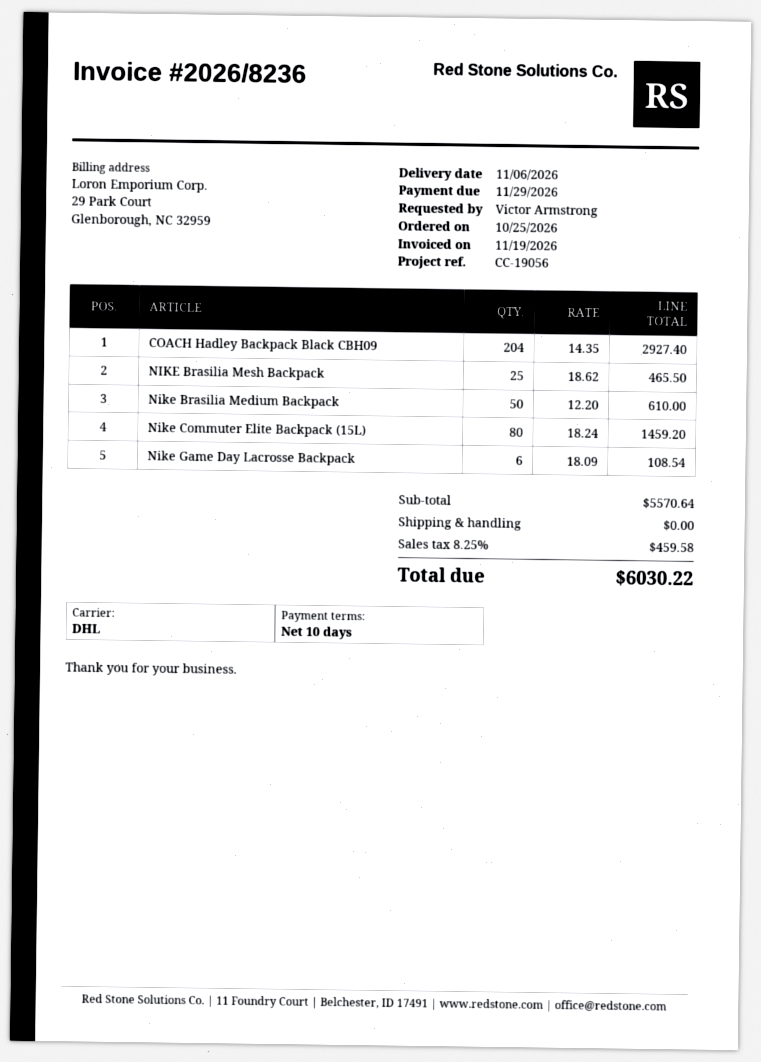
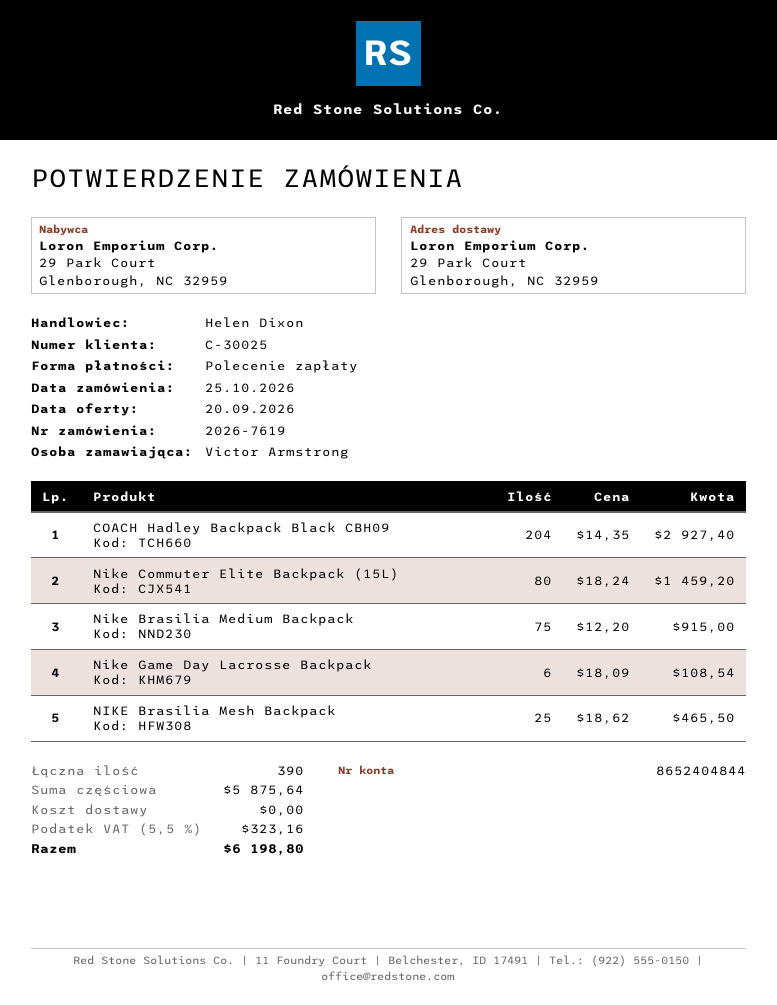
Nike Brasilia Medium Backpack: 50 x 12.20 = 610.00 -> 75 x 12.20 = 915.00
subtotal: 5570.64 -> 5875.64
tax: 8.25% = 459.58 -> 5.5% = 323.16
total: 6030.22 -> 6198.80

